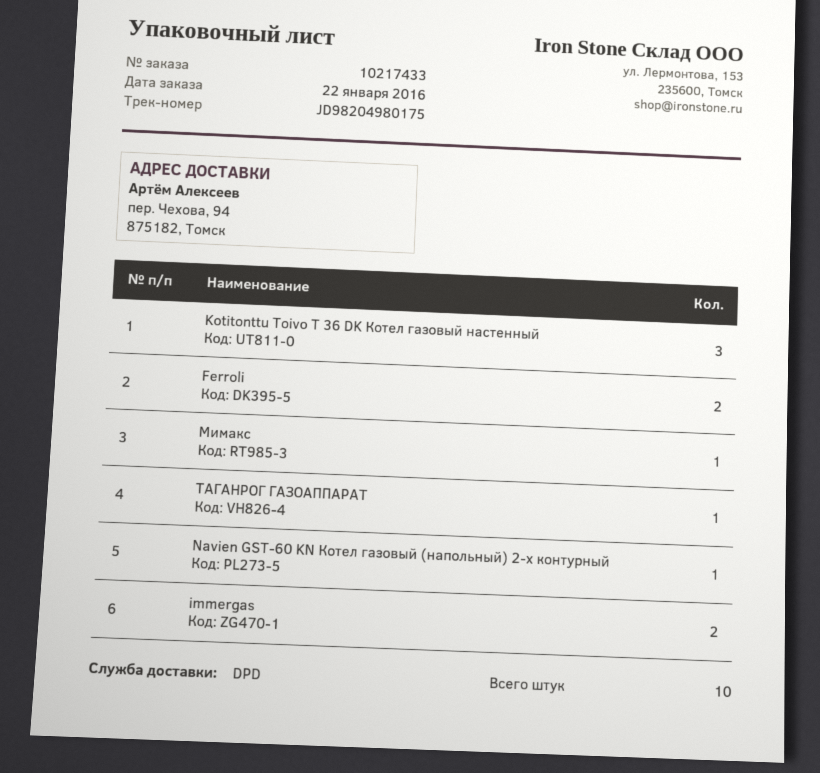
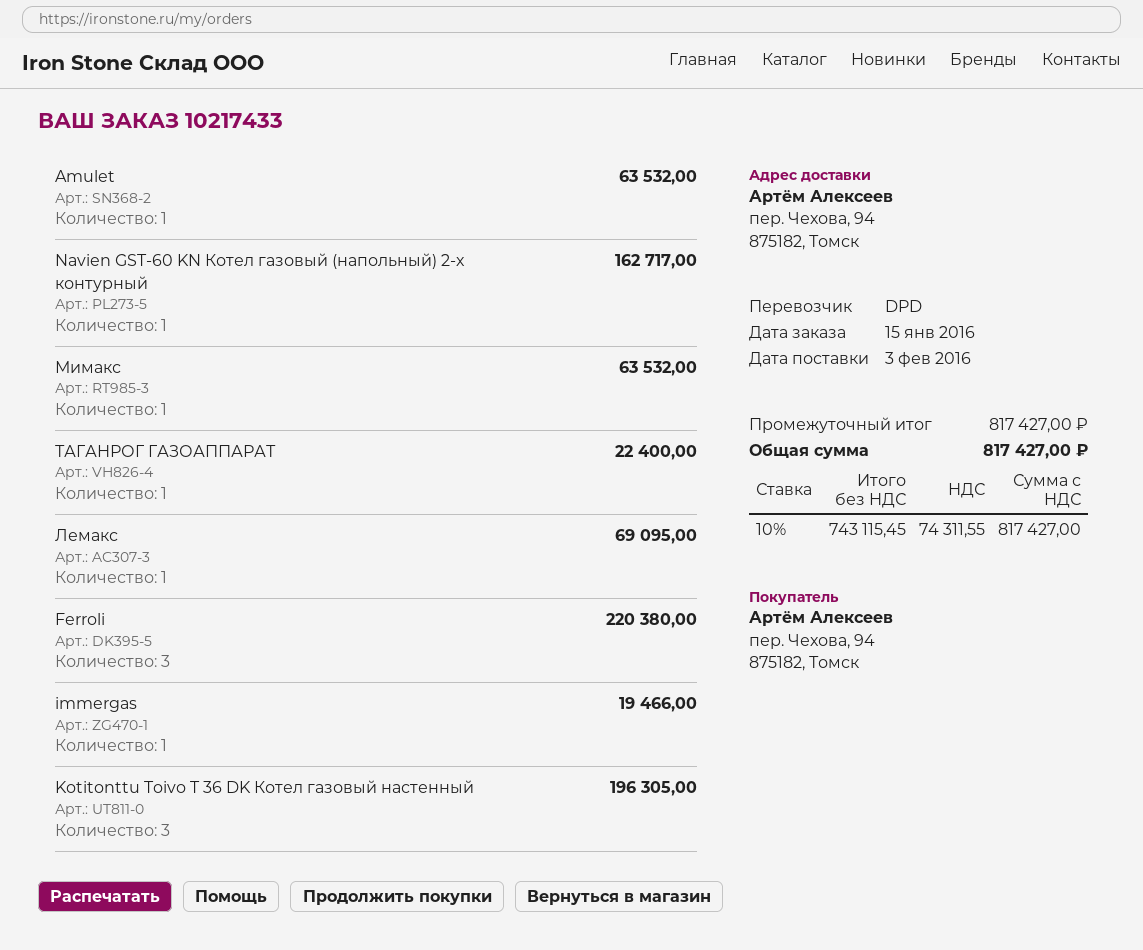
order date: 2016-01-22 -> 2016-01-15
Ferroli: 2 -> 3
immergas: 2 -> 1
Amulet: none -> 1
Лемакс: none -> 1

